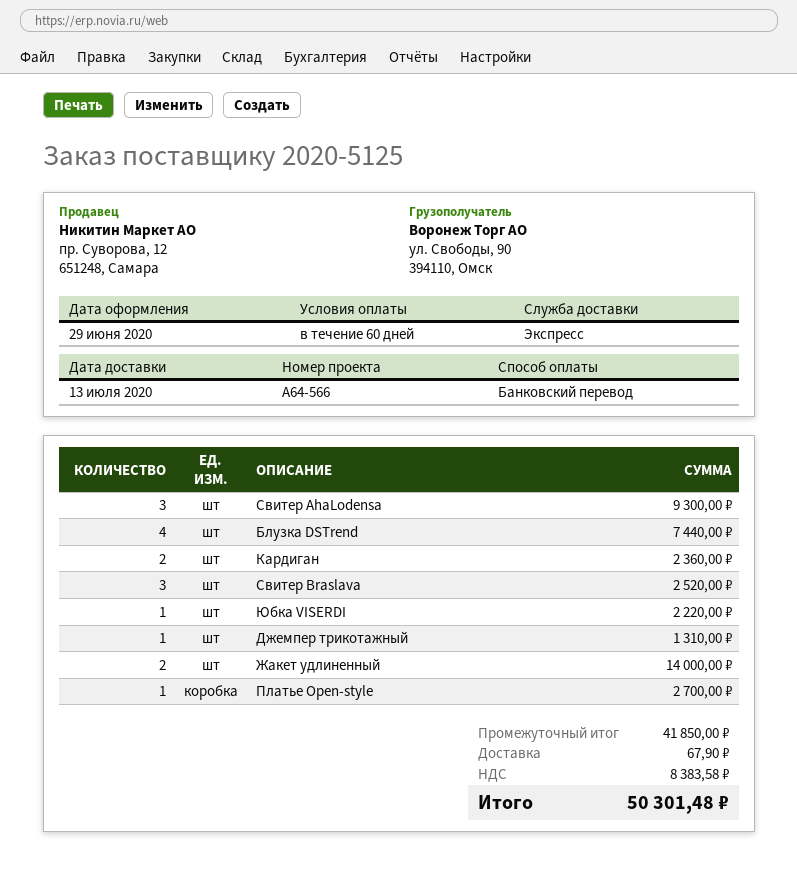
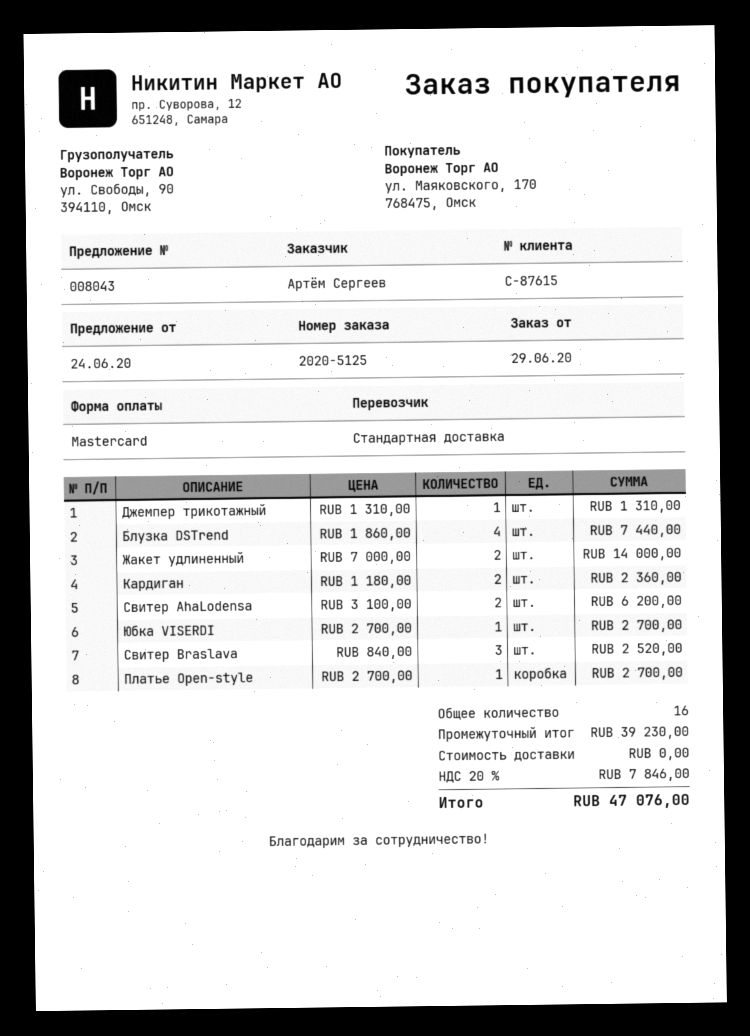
payment method: bank transfer -> Mastercard
shipping method: express -> standard
Свитер AhaLodensa: 3 for 9300.00 -> 2 for 6200.00
Юбка VISERDI: 1 for 2220.00 -> 1 for 2700.00
subtotal: 41850.00 -> 39230.00
shipping: 67.90 -> 0.00
tax: 8383.58 -> 7846.00
total: 50301.48 -> 47076.00

